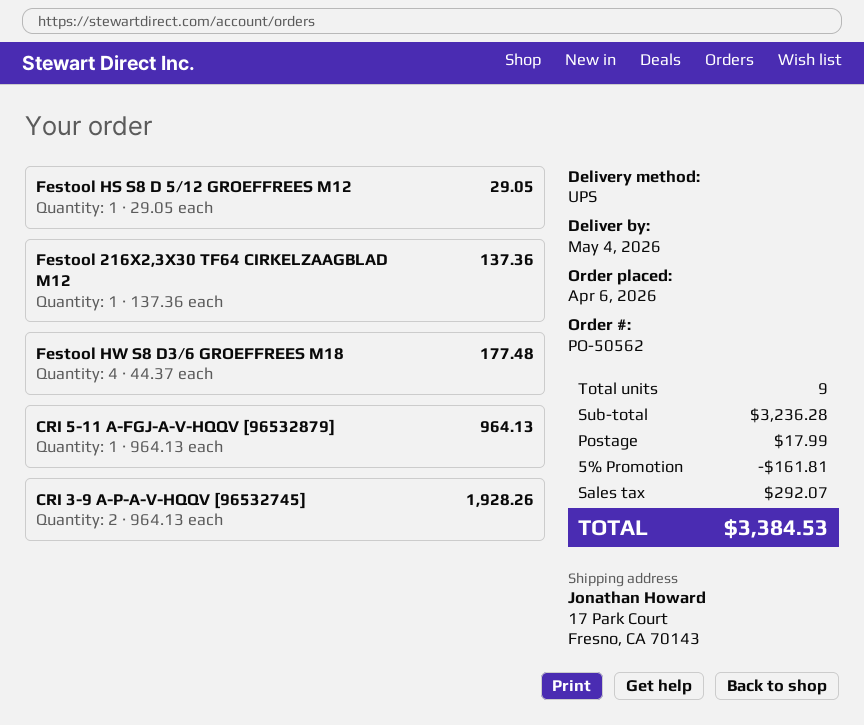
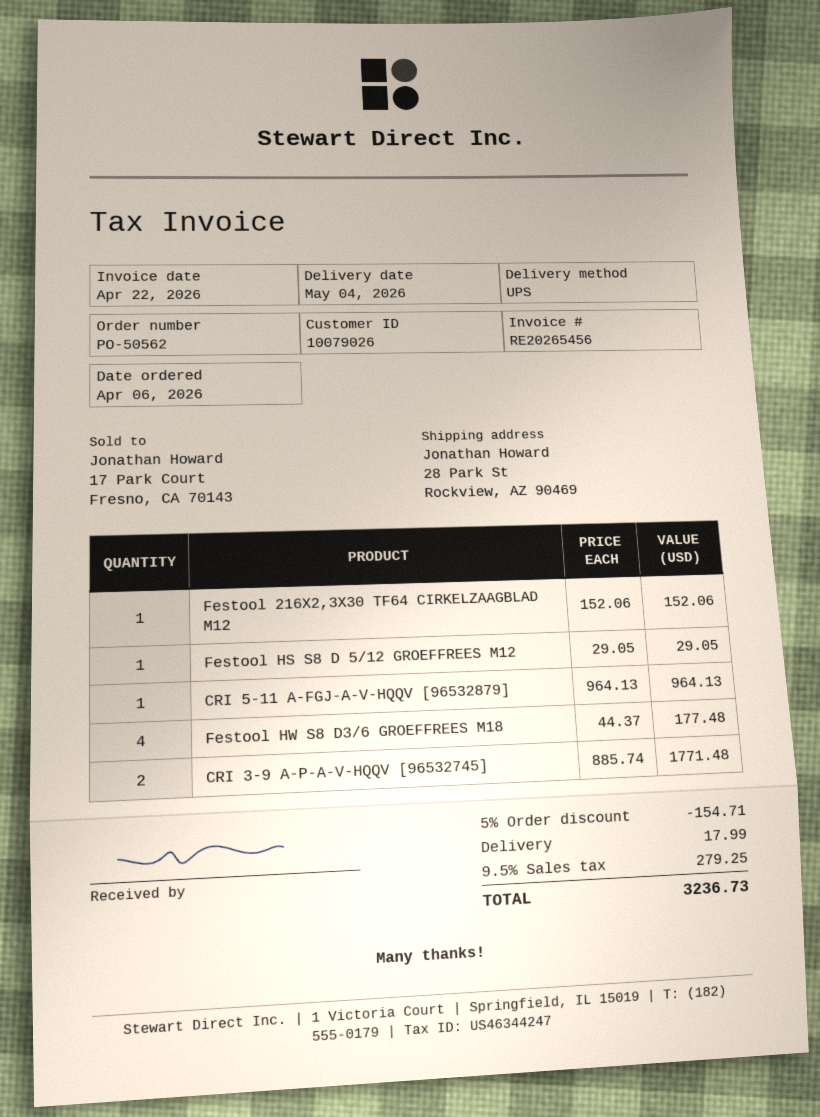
ship to: 17 Park Court, Fresno, CA 70143 -> 28 Park St, Rockview, AZ 90469
Festool 216X2,3X30 TF64 CIRKELZAAGBLAD M12: 1 x 137.36 = 137.36 -> 1 x 152.06 = 152.06
CRI 3-9 A-P-A-V-HQQV [96532745]: 2 x 964.13 = 1928.26 -> 2 x 885.74 = 1771.48
discount: 5% = 161.81 -> 5% = 154.71
tax: 292.07 -> 279.25
total: 3384.53 -> 3236.73

